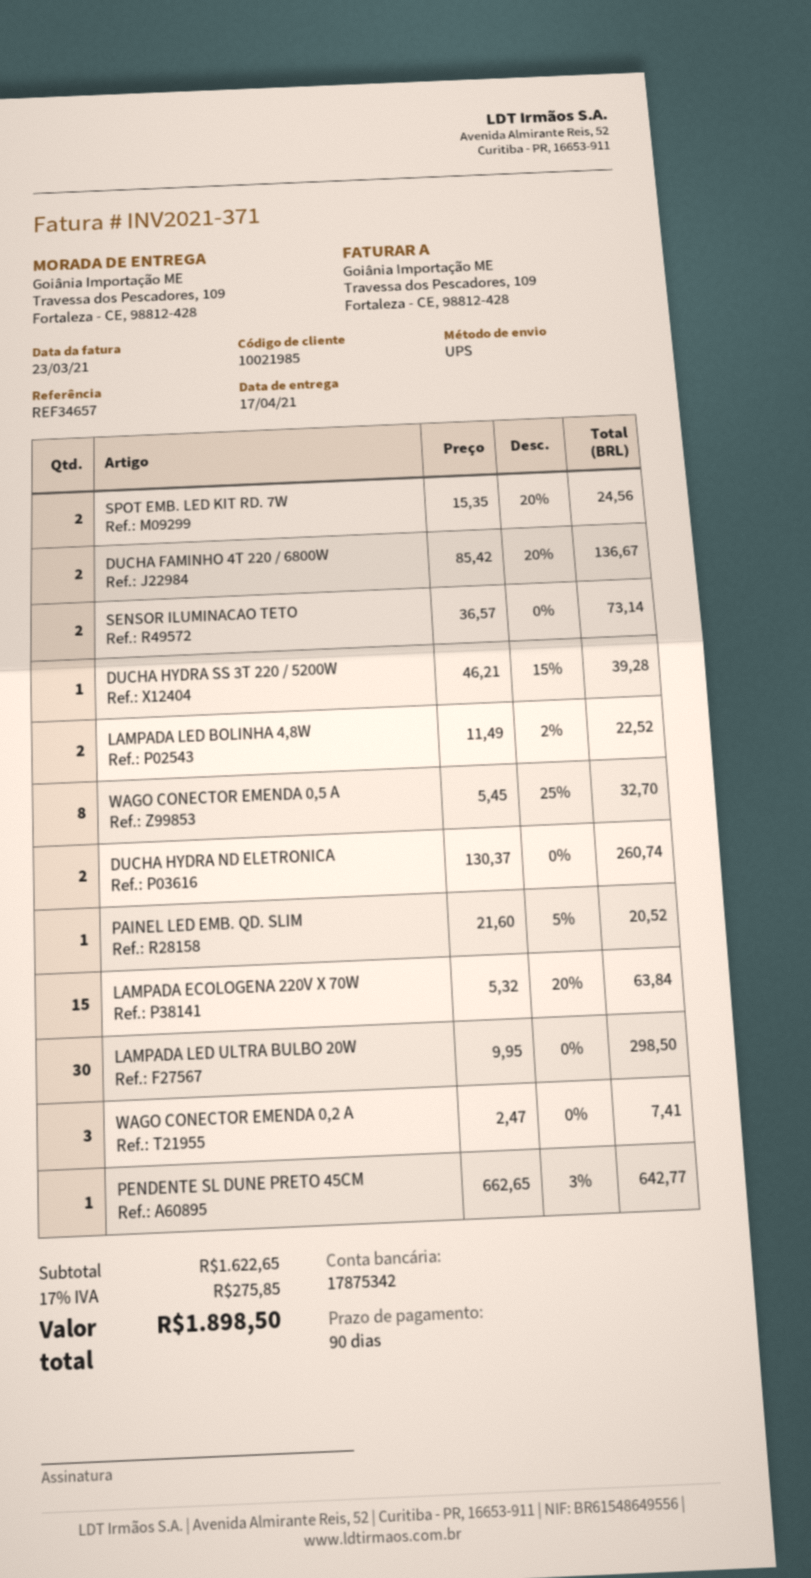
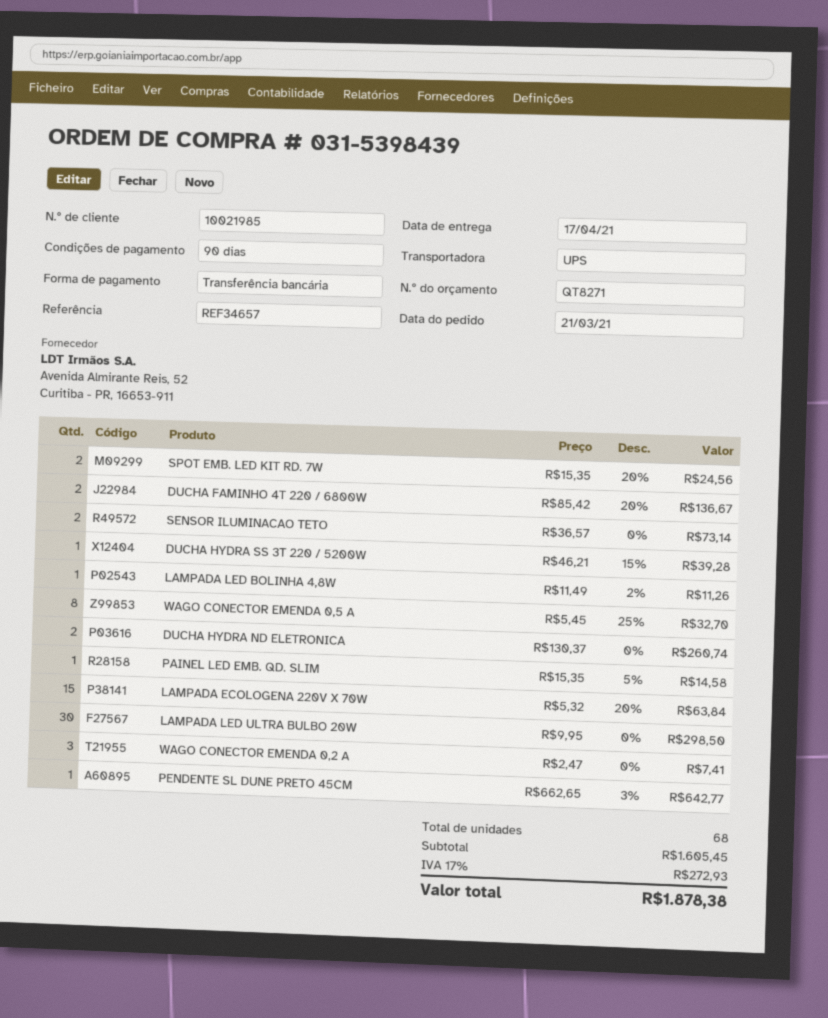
LAMPADA LED BOLINHA 4,8W: 2 x 11.49 - 2% = 22.52 -> 1 x 11.49 - 2% = 11.26
PAINEL LED EMB. QD. SLIM: 1 x 21.60 - 5% = 20.52 -> 1 x 15.35 - 5% = 14.58
subtotal: 1622.65 -> 1605.45
tax: 17% = 275.85 -> 17% = 272.93
total: 1898.50 -> 1878.38

